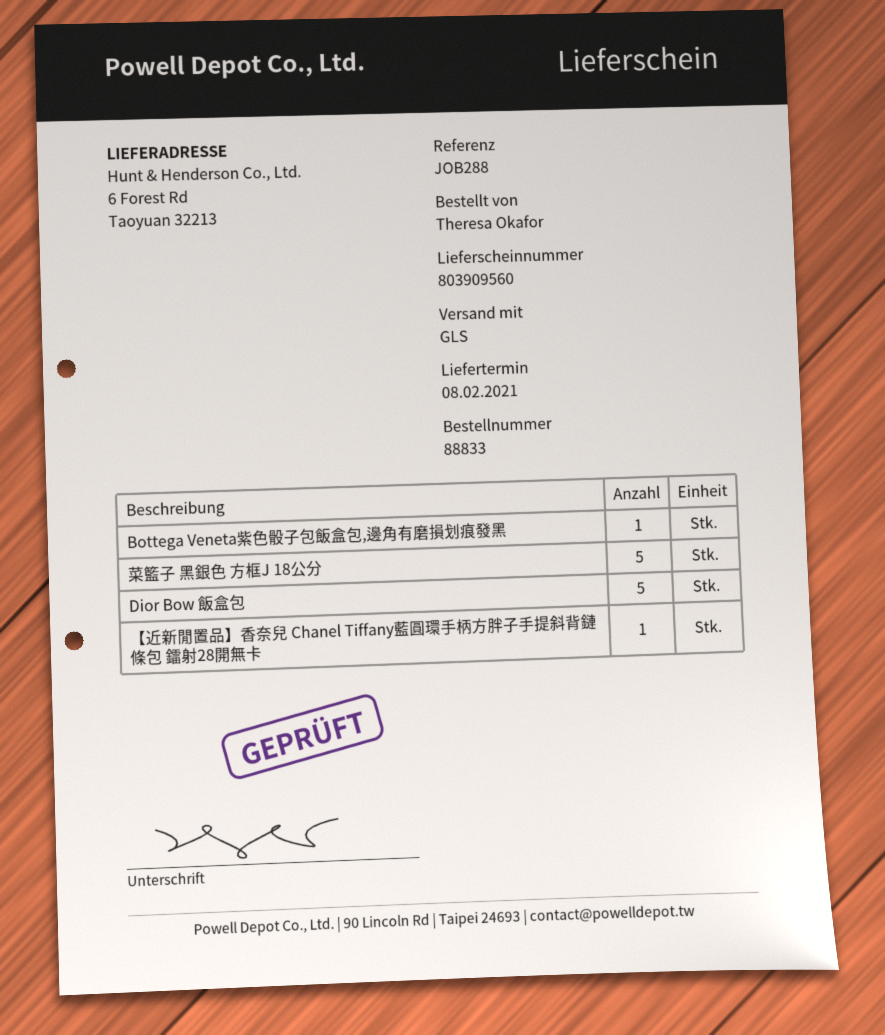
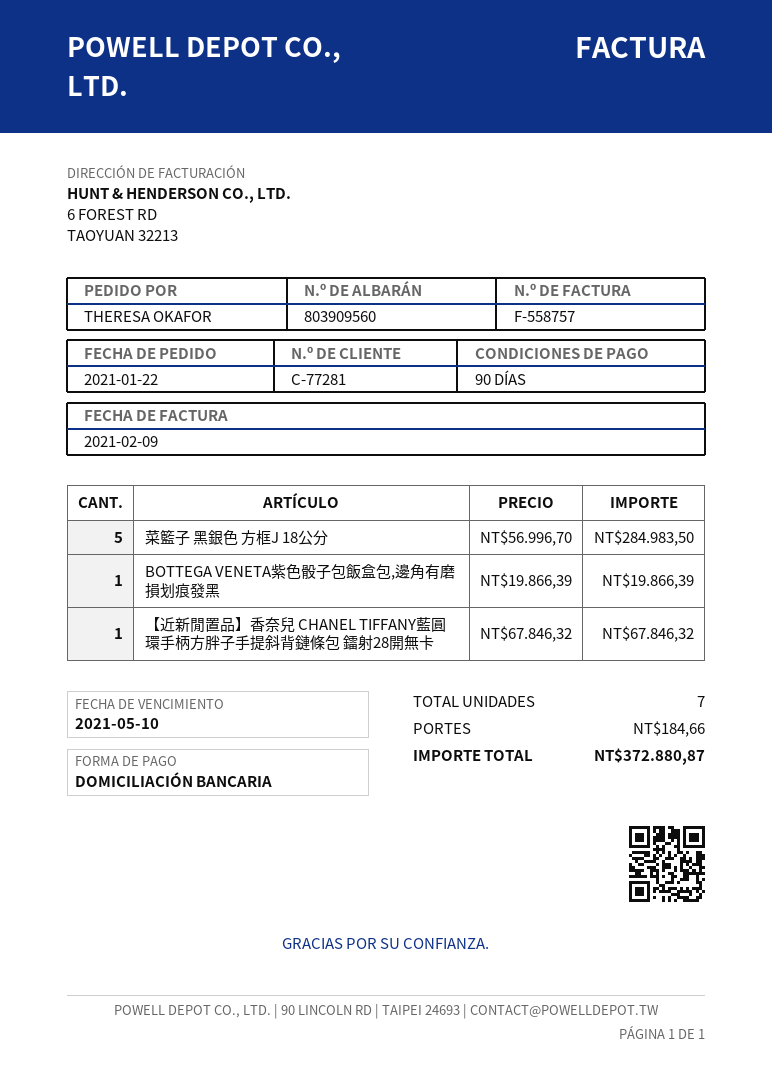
Dior Bow 飯盒包: 5 -> none

